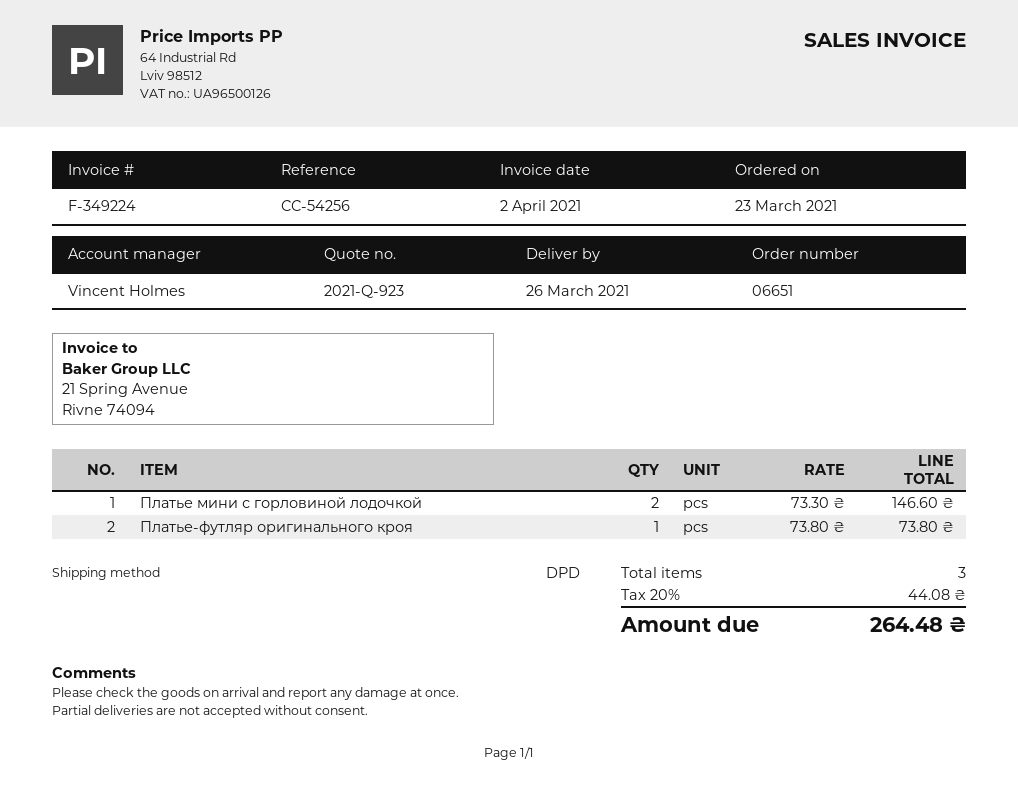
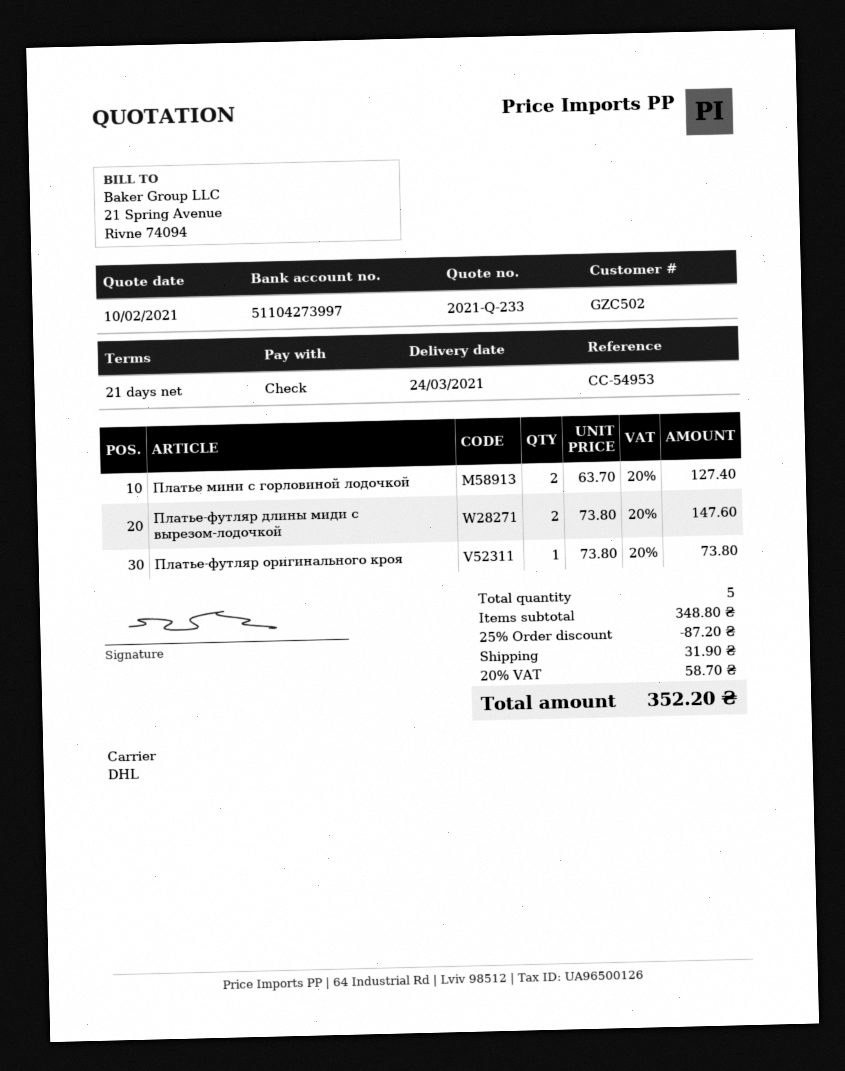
quote number: 2021-Q-923 -> 2021-Q-233
delivery date: 2021-03-26 -> 2021-03-24
reference: CC-54256 -> CC-54953
shipping method: DPD -> DHL
Платье мини с горловиной лодочкой: 2 x 73.30 = 146.60 -> 2 x 63.70 = 127.40
Платье-футляр длины миди с вырезом-лодочкой: none -> 2 x 73.80 = 147.60
total quantity: 3 -> 5
discount: none -> 25% = 87.20
shipping: none -> 31.90
tax: 20% = 44.08 -> 20% = 58.70
total: 264.48 -> 352.20

